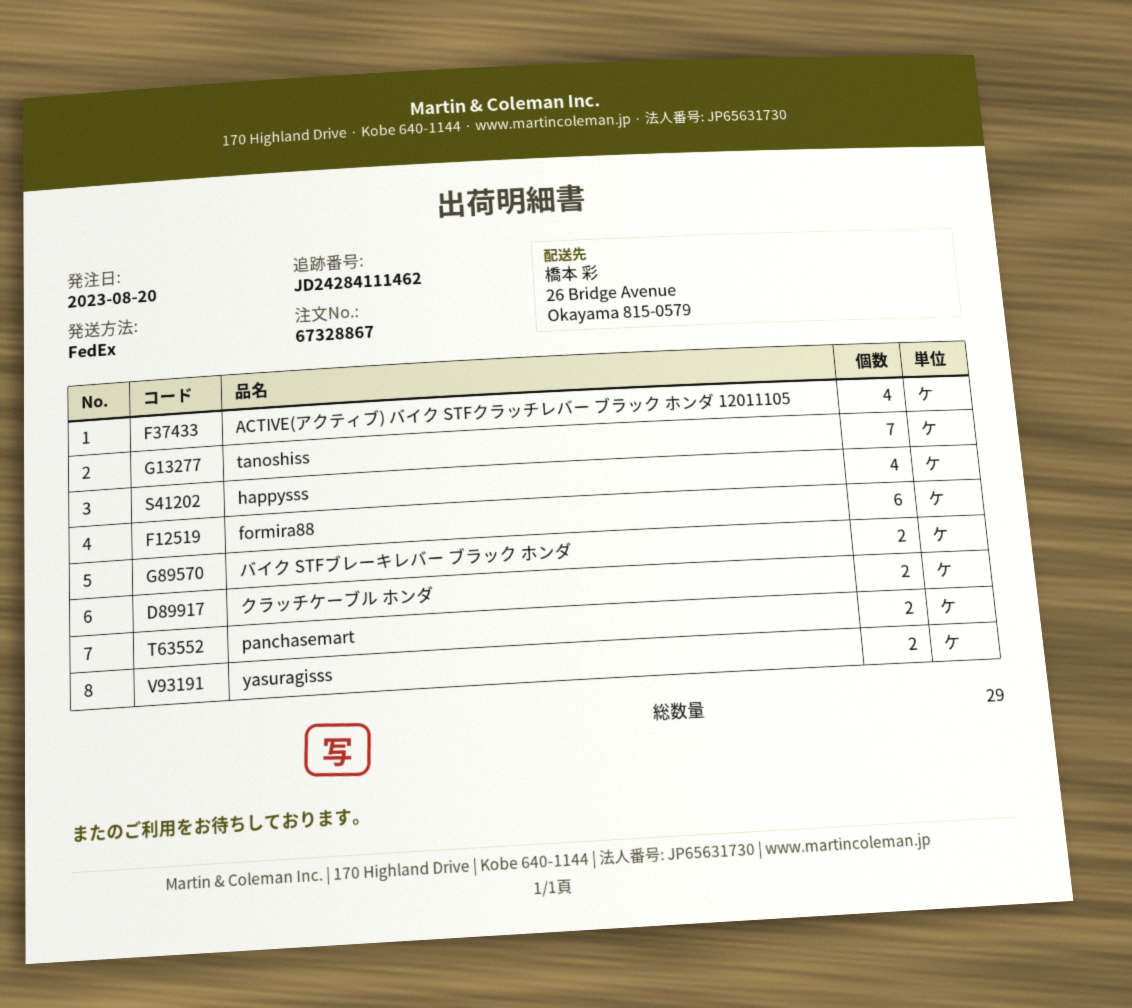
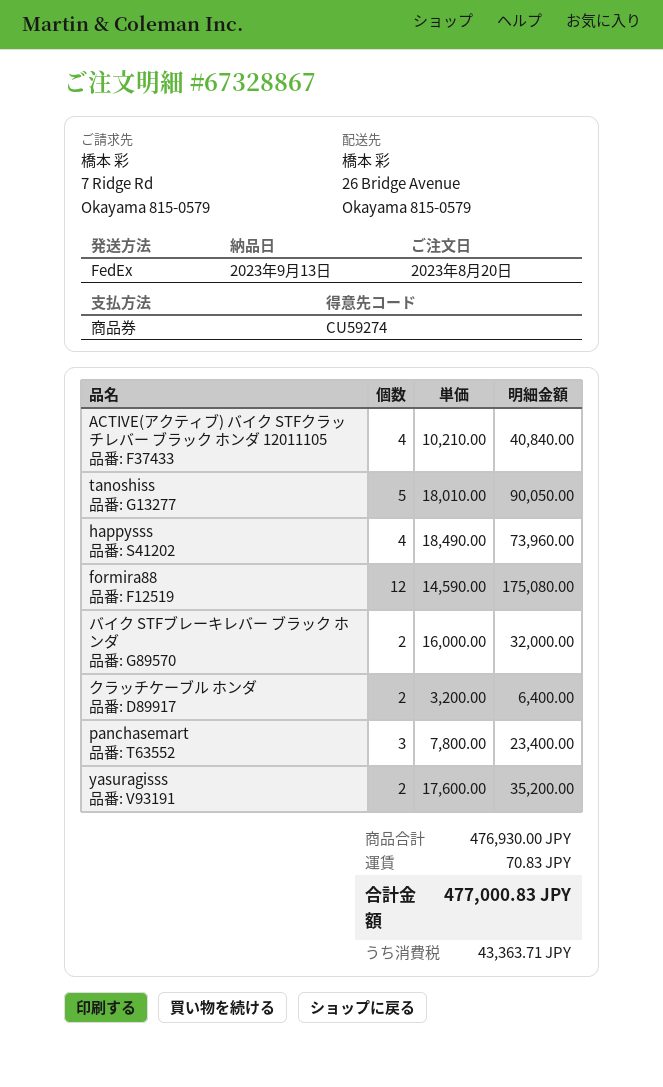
tanoshiss: 7 -> 5
formira88: 6 -> 12
panchasemart: 2 -> 3

